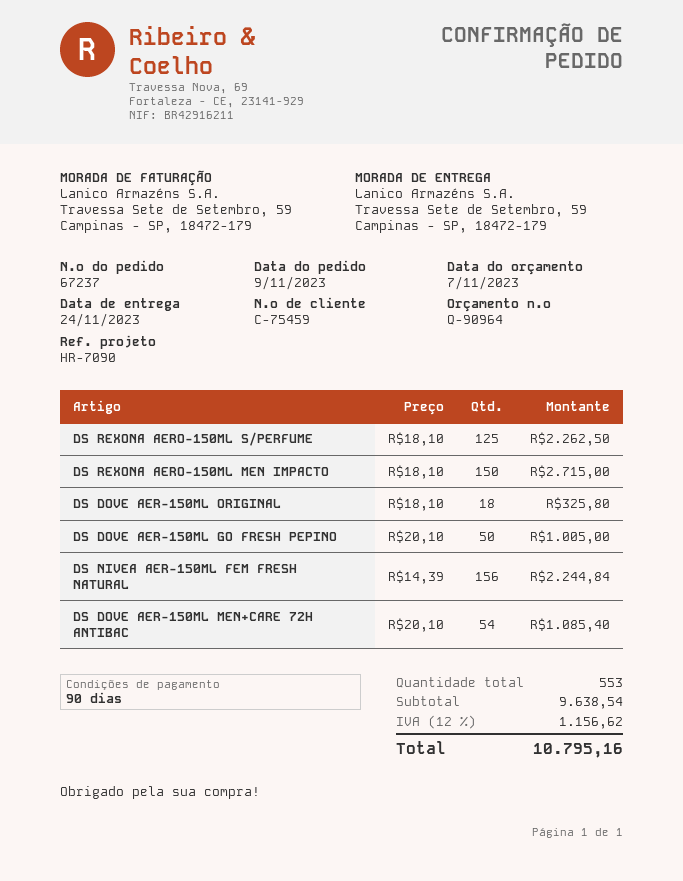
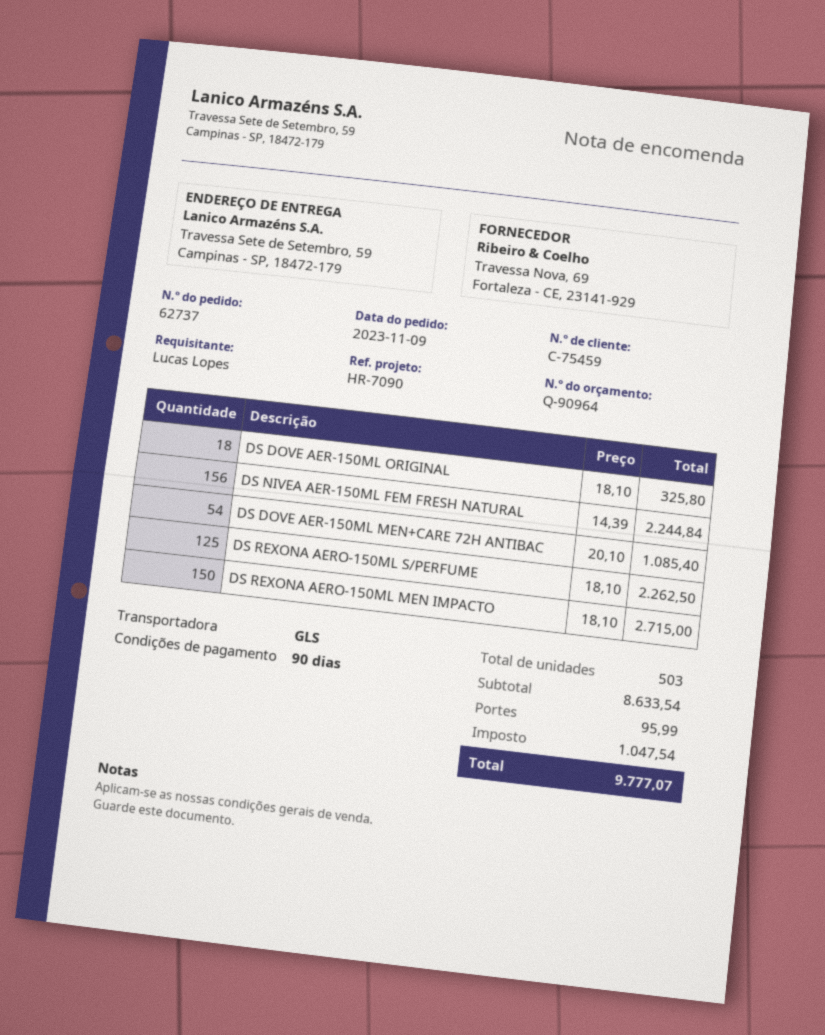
order number: 67237 -> 62737
DS DOVE AER-150ML GO FRESH PEPINO: 50 x 20.10 = 1005.00 -> none
total quantity: 553 -> 503
subtotal: 9638.54 -> 8633.54
shipping: none -> 95.99
tax: 1156.62 -> 1047.54
total: 10795.16 -> 9777.07

